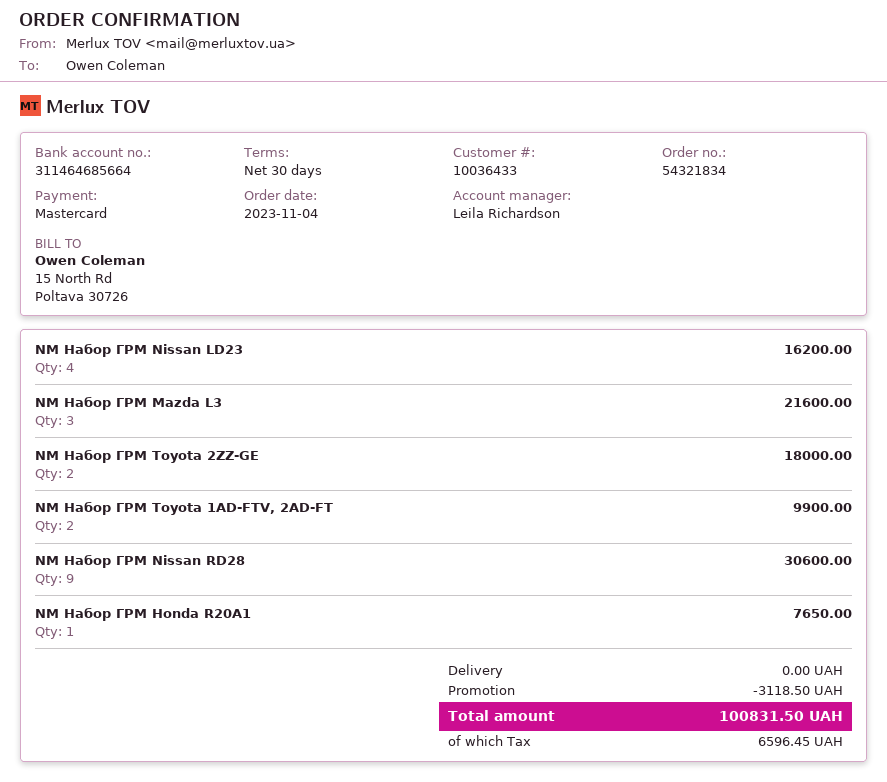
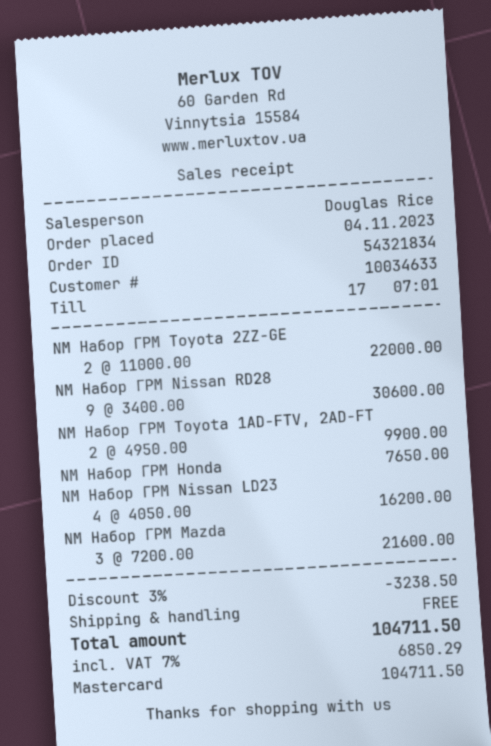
customer number: 10036433 -> 10034633
sales rep: Leila Richardson -> Douglas Rice
NM Набор ГРМ Toyota 2ZZ-GE: 2 for 18000.00 -> 2 for 22000.00
discount: 3118.50 -> 3238.50
tax: 6596.45 -> 6850.29
total: 100831.50 -> 104711.50

